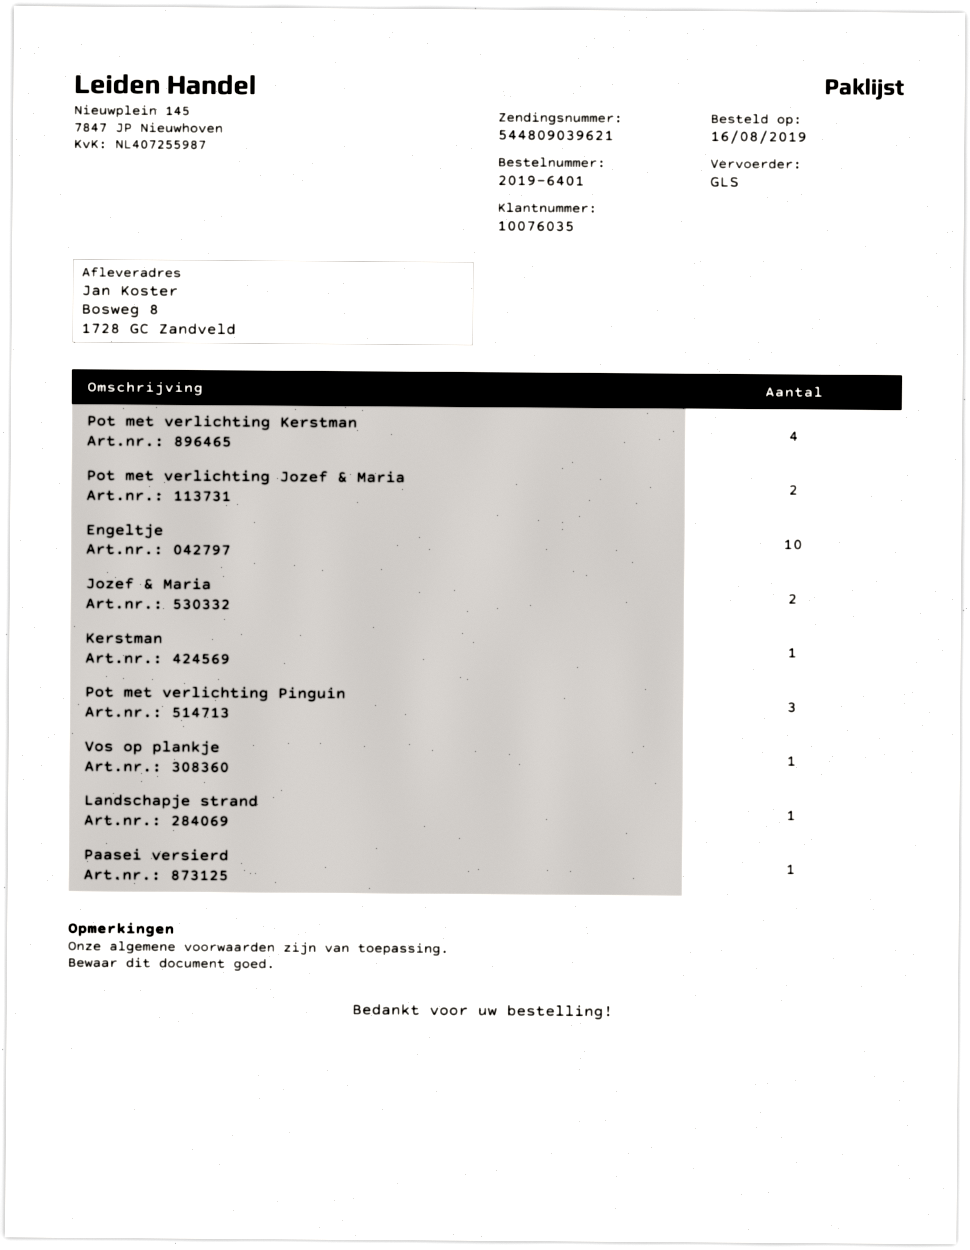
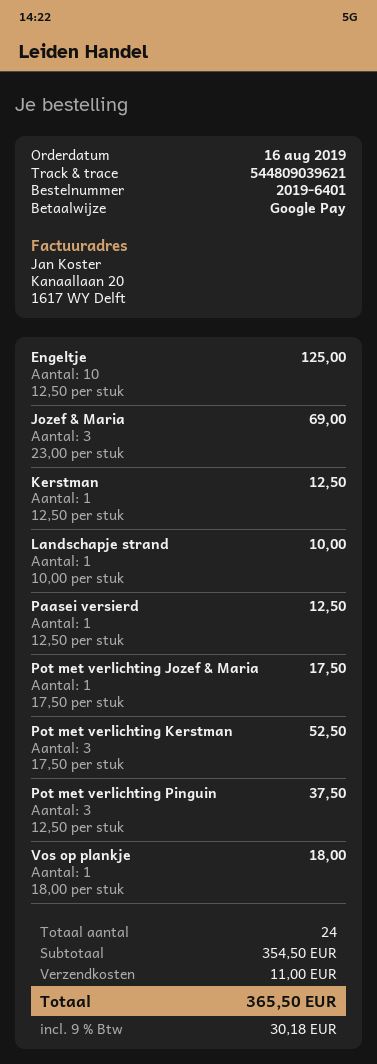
Pot met verlichting Kerstman: 4 -> 3
Pot met verlichting Jozef & Maria: 2 -> 1
Jozef & Maria: 2 -> 3

